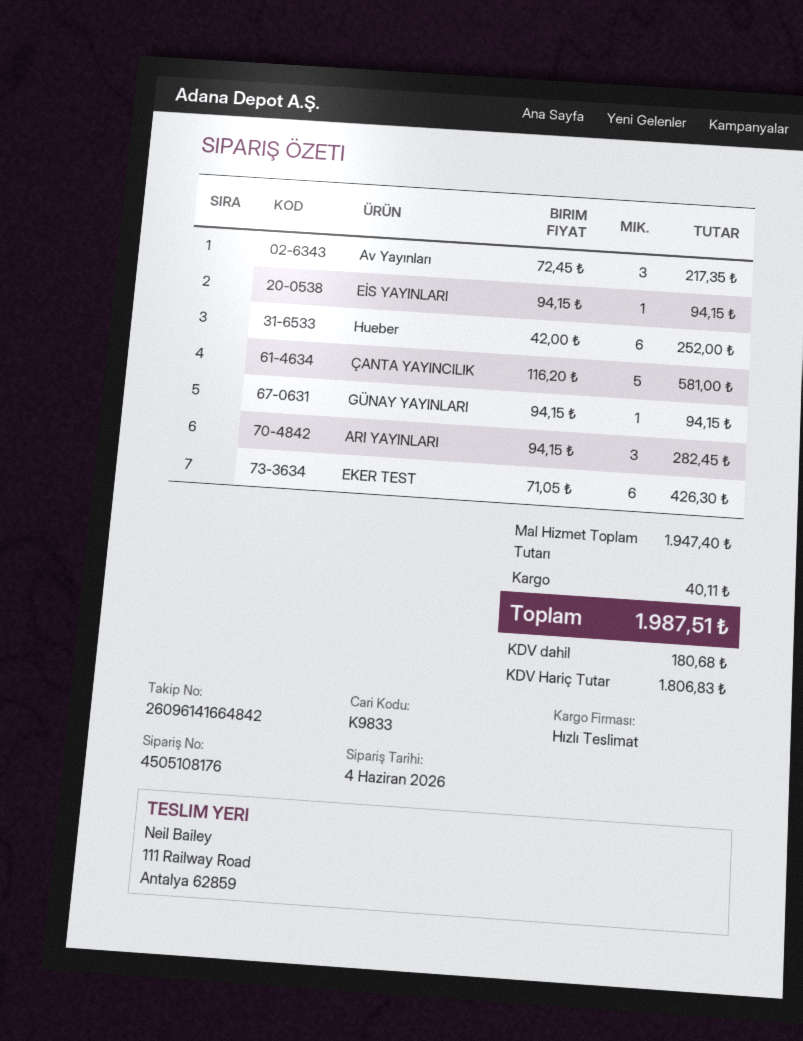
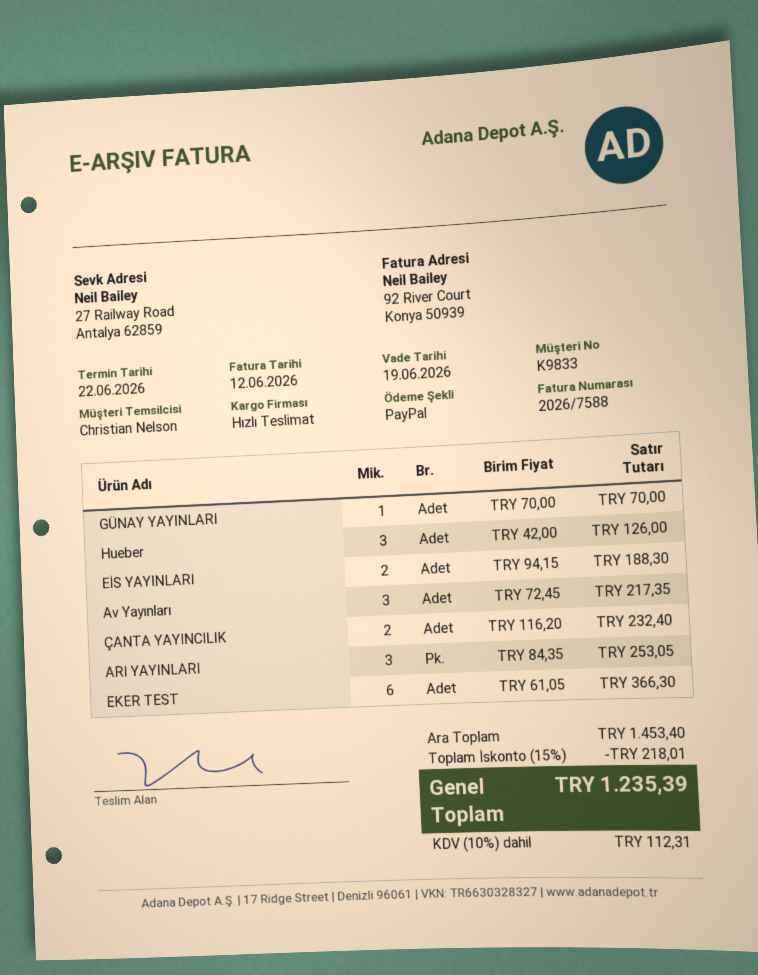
ship to: 111 Railway Road, Antalya 62859 -> 27 Railway Road, Antalya 62859
EİS YAYINLARI: 1 x 94.15 = 94.15 -> 2 x 94.15 = 188.30
Hueber: 6 x 42.00 = 252.00 -> 3 x 42.00 = 126.00
ÇANTA YAYINCILIK: 5 x 116.20 = 581.00 -> 2 x 116.20 = 232.40
GÜNAY YAYINLARI: 1 x 94.15 = 94.15 -> 1 x 70.00 = 70.00
ARI YAYINLARI: 3 x 94.15 = 282.45 -> 3 x 84.35 = 253.05
EKER TEST: 6 x 71.05 = 426.30 -> 6 x 61.05 = 366.30
subtotal: 1947.40 -> 1453.40
discount: none -> 15% = 218.01
shipping: 40.11 -> none
tax: 180.68 -> 112.31
total: 1987.51 -> 1235.39

